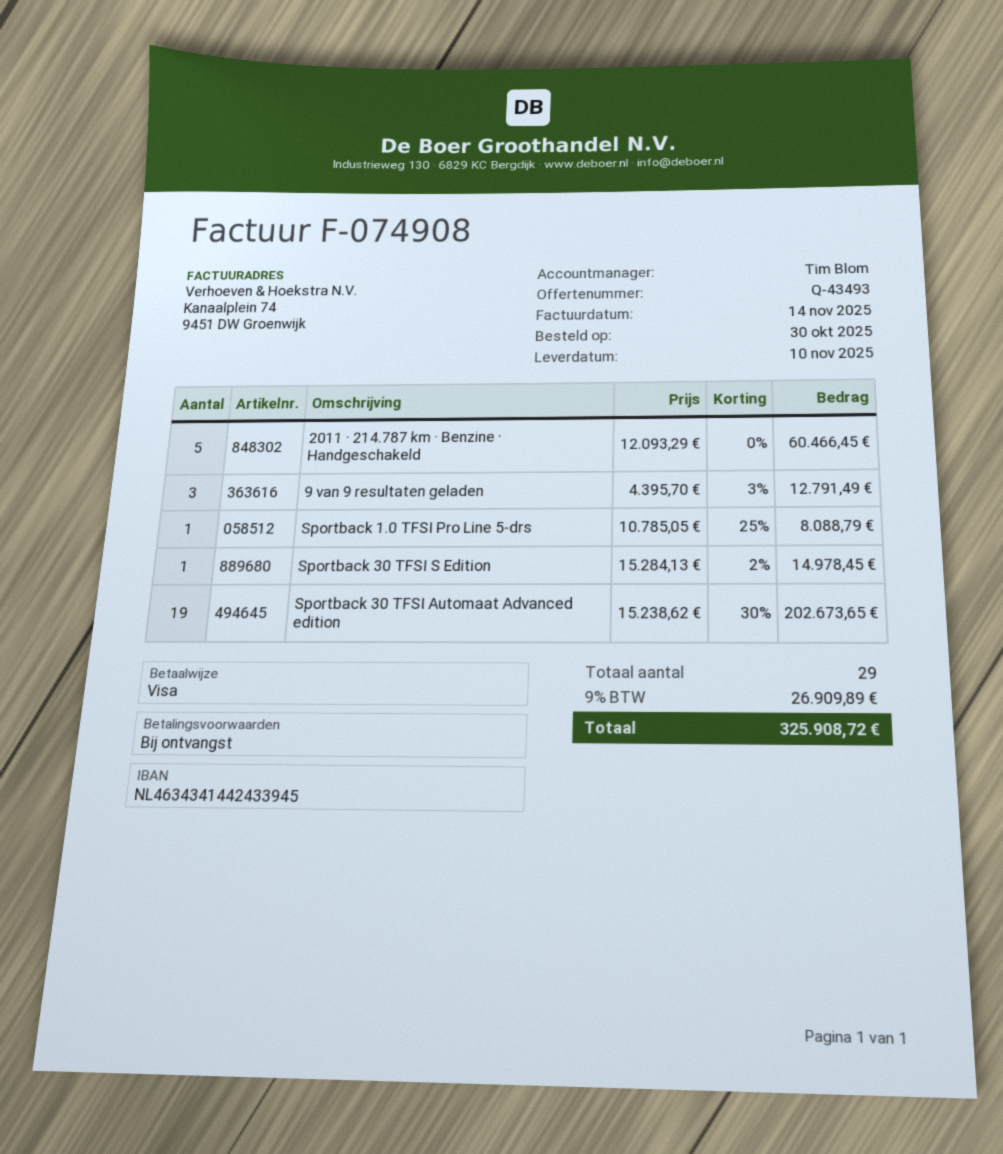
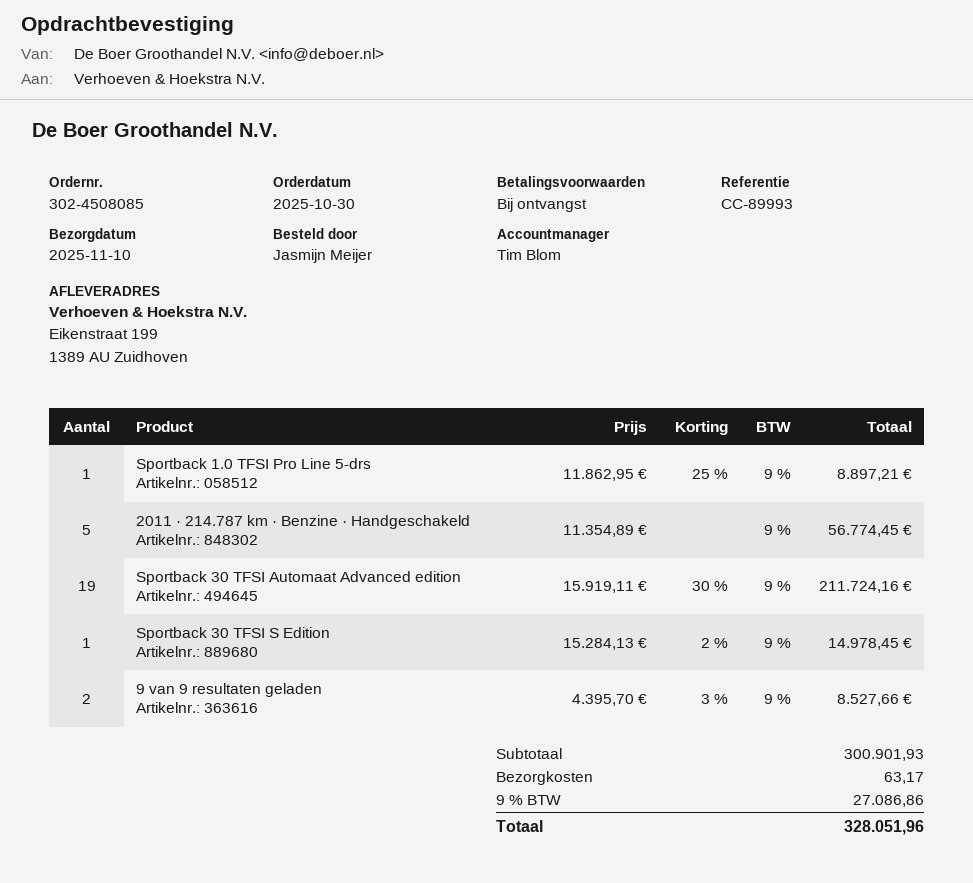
2011 · 214.787 km · Benzine · Handgeschakeld: 5 x 12093.29 = 60466.45 -> 5 x 11354.89 = 56774.45
9 van 9 resultaten geladen: 3 x 4395.70 - 3% = 12791.49 -> 2 x 4395.70 - 3% = 8527.66
Sportback 1.0 TFSI Pro Line 5-drs: 1 x 10785.05 - 25% = 8088.79 -> 1 x 11862.95 - 25% = 8897.21
Sportback 30 TFSI Automaat Advanced edition: 19 x 15238.62 - 30% = 202673.65 -> 19 x 15919.11 - 30% = 211724.16
shipping: none -> 63.17
tax: 9% = 26909.89 -> 9% = 27086.86
total: 325908.72 -> 328051.96

